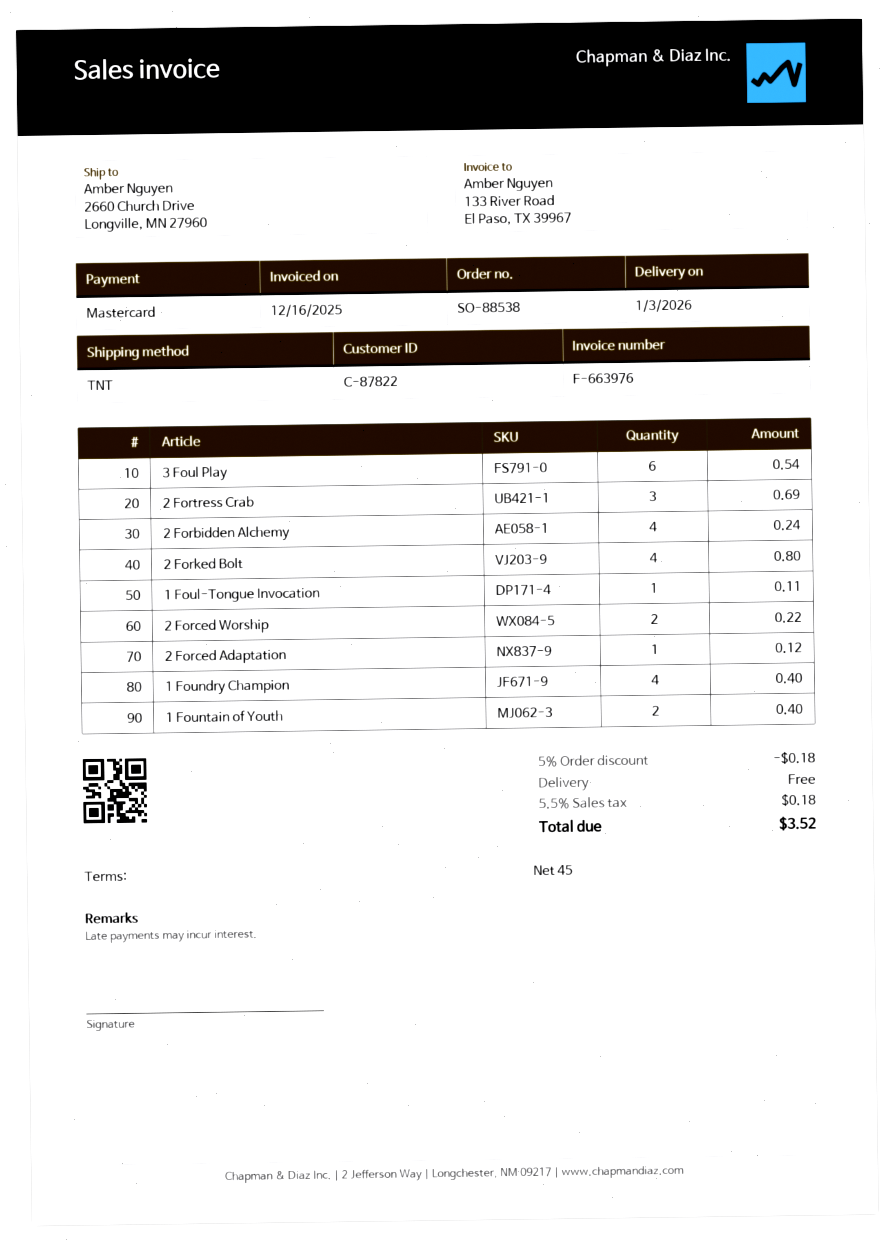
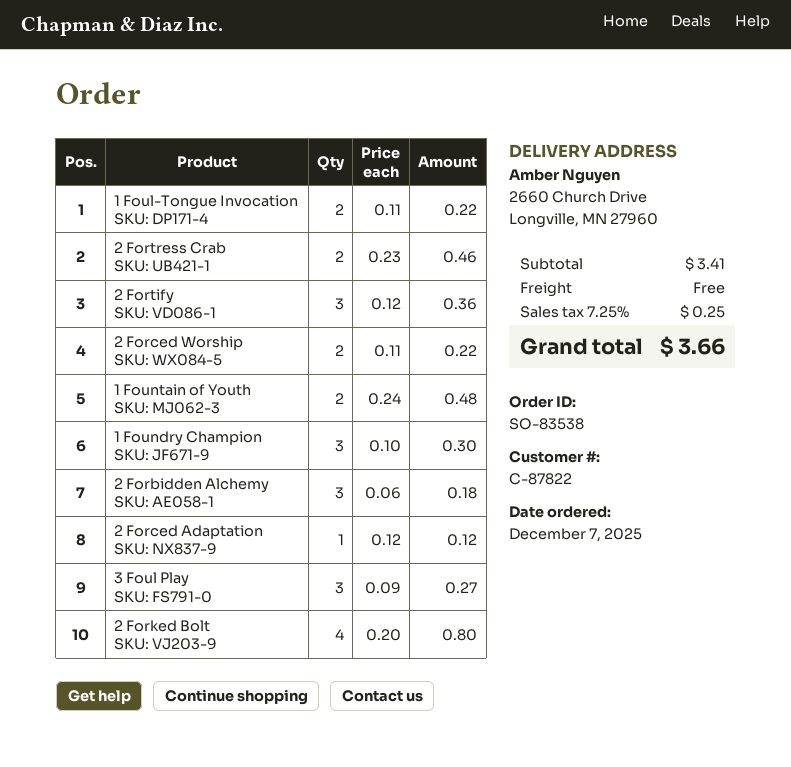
order number: SO-88538 -> SO-83538
3 Foul Play: 6 for 0.54 -> 3 for 0.27
2 Fortress Crab: 3 for 0.69 -> 2 for 0.46
2 Forbidden Alchemy: 4 for 0.24 -> 3 for 0.18
1 Foul-Tongue Invocation: 1 for 0.11 -> 2 for 0.22
1 Foundry Champion: 4 for 0.40 -> 3 for 0.30
1 Fountain of Youth: 2 for 0.40 -> 2 for 0.48
2 Fortify: none -> 3 for 0.36
discount: 5% = 0.18 -> none
tax: 5.5% = 0.18 -> 7.25% = 0.25
total: 3.52 -> 3.66

